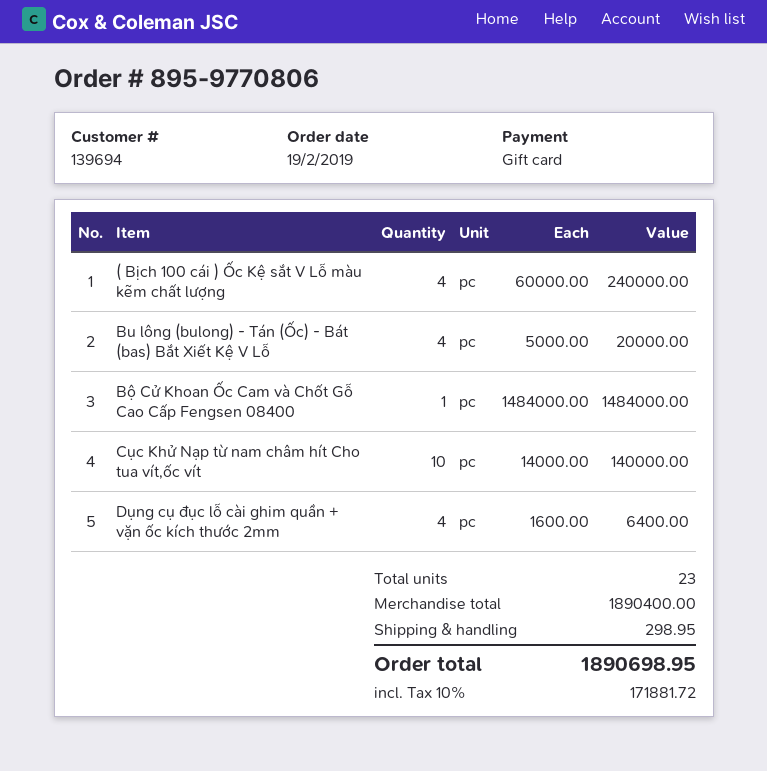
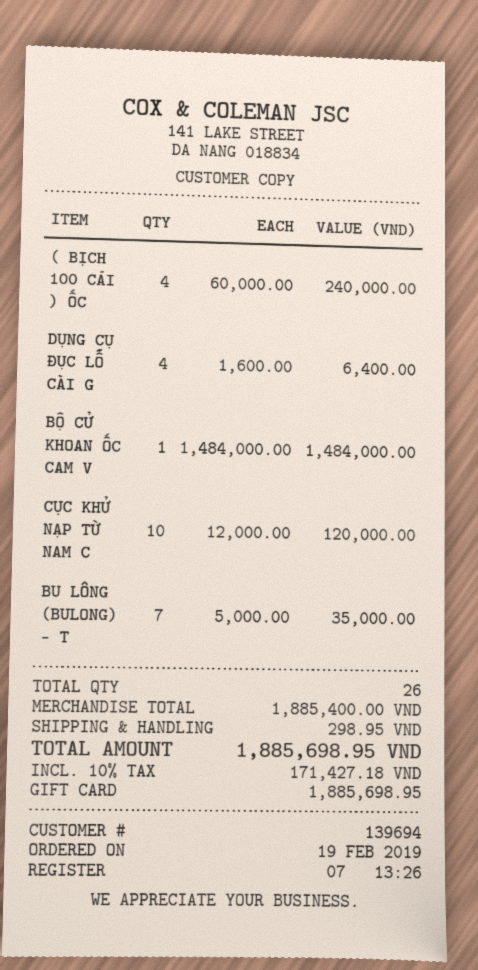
Bu lông (bulong) - Tán (Ốc) - Bát (bas) Bắt Xiết Kệ V Lỗ: 4 x 5000.00 = 20000.00 -> 7 x 5000.00 = 35000.00
Cục Khử Nạp từ nam châm hít Cho tua vít,ốc vít: 10 x 14000.00 = 140000.00 -> 10 x 12000.00 = 120000.00
total quantity: 23 -> 26
subtotal: 1890400.00 -> 1885400.00
tax: 10% = 171881.72 -> 10% = 171427.18
total: 1890698.95 -> 1885698.95

